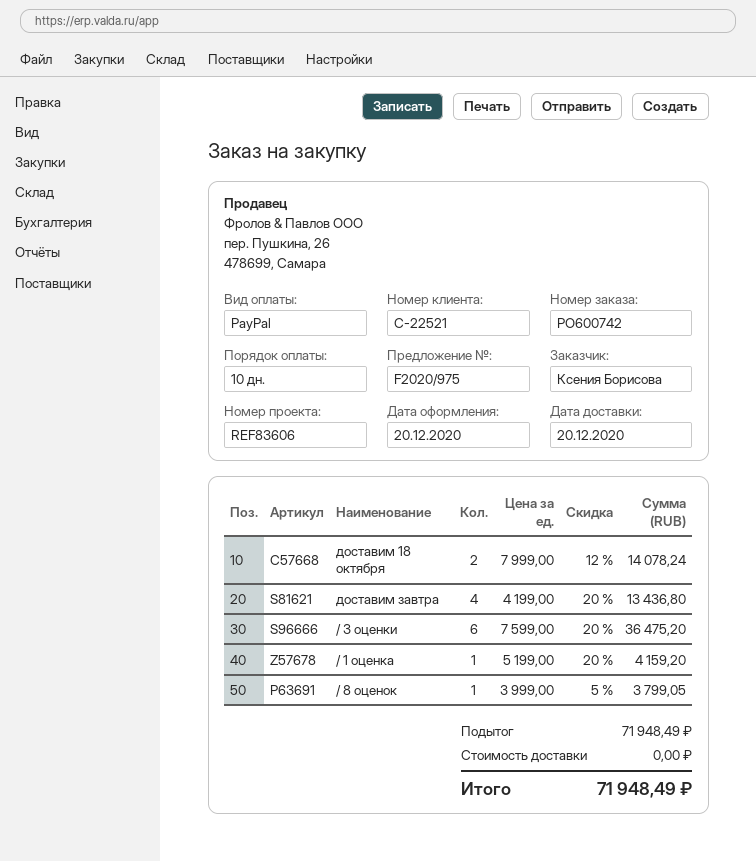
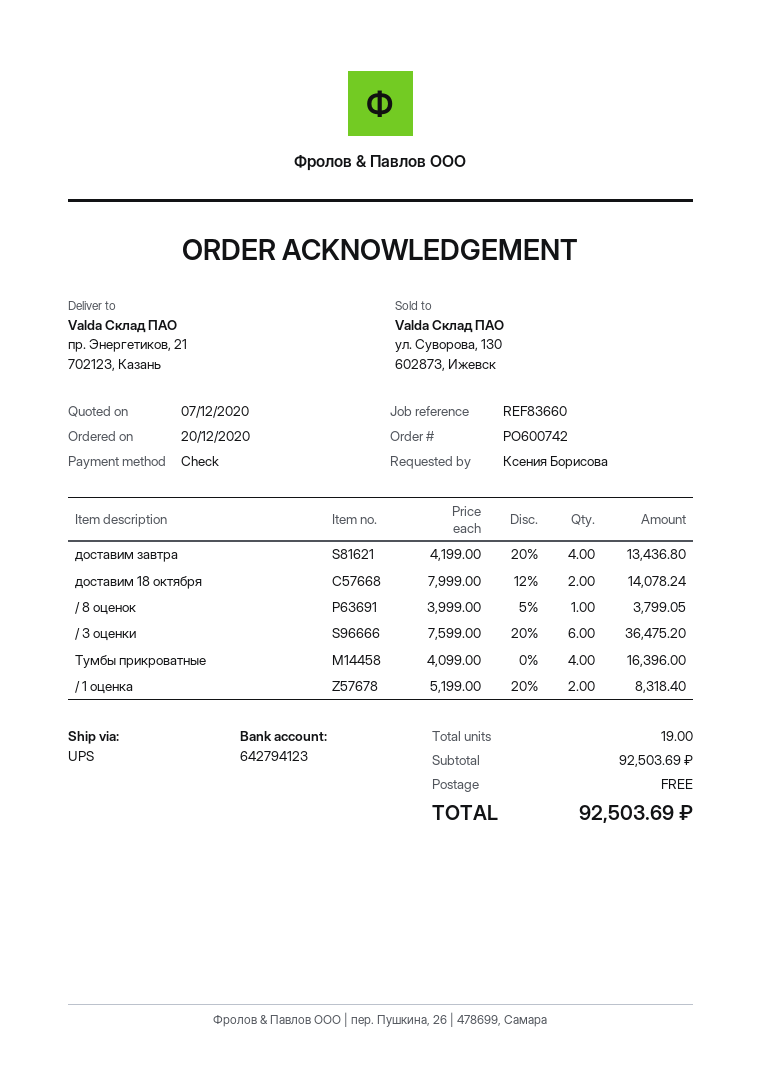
reference: REF83606 -> REF83660
payment method: PayPal -> cheque
/ 1 оценка: 1 x 5199.00 - 20% = 4159.20 -> 2 x 5199.00 - 20% = 8318.40
Тумбы прикроватные: none -> 4 x 4099.00 = 16396.00
subtotal: 71948.49 -> 92503.69
total: 71948.49 -> 92503.69

